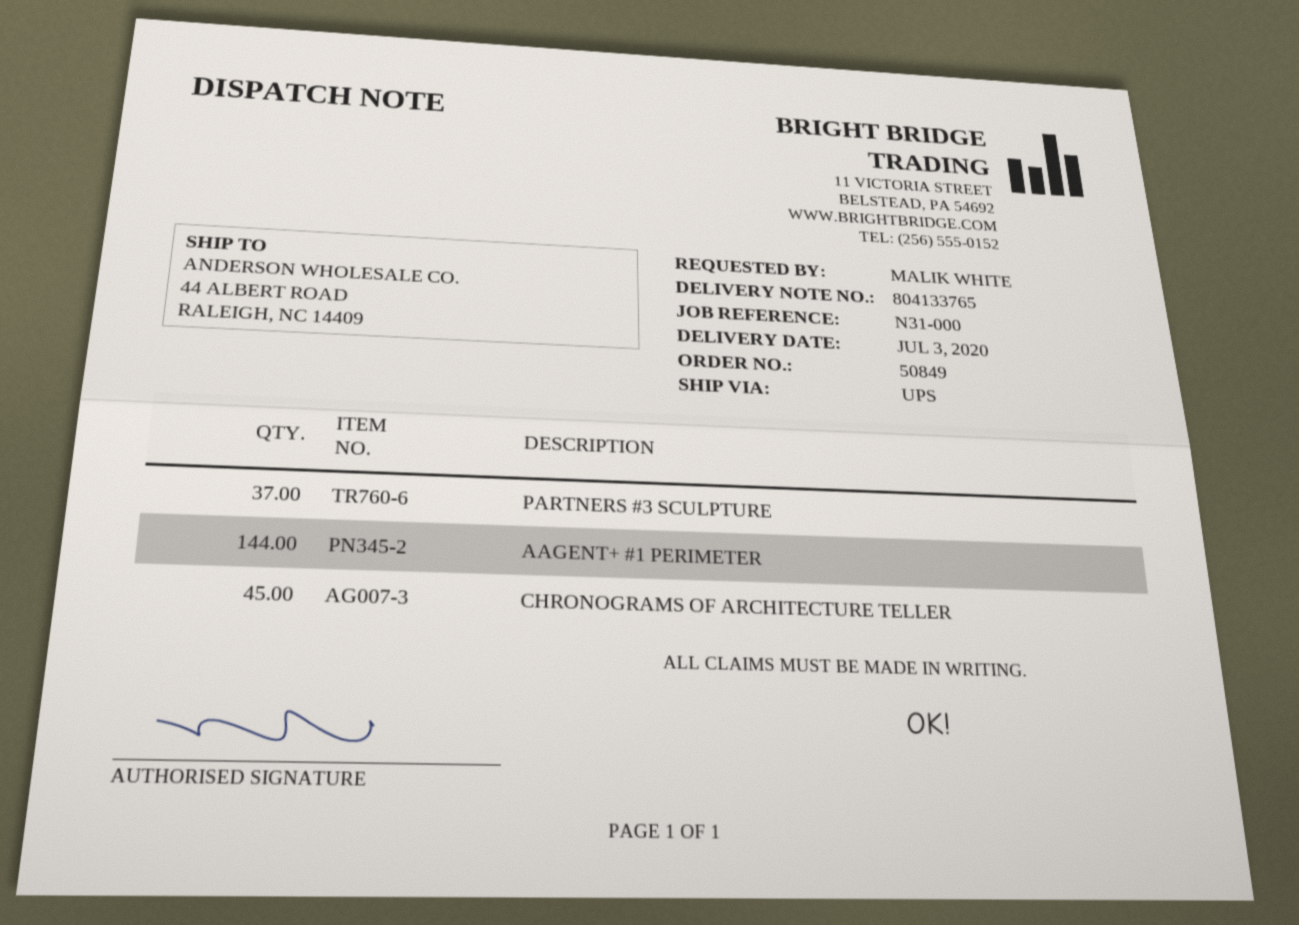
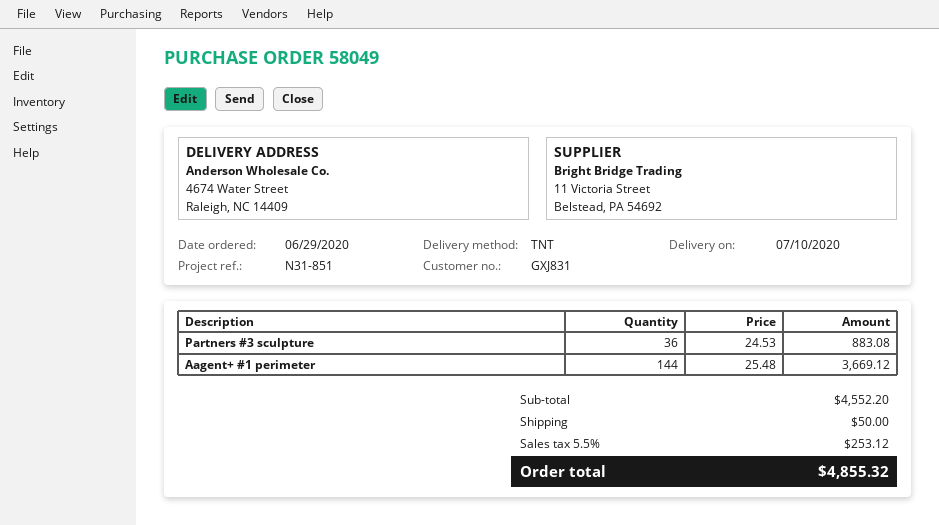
order number: 50849 -> 58049
delivery date: 2020-07-03 -> 2020-07-10
reference: N31-000 -> N31-851
shipping method: UPS -> TNT
ship to: 44 ALBERT ROAD, RALEIGH, NC 14409 -> 4674 Water Street, Raleigh, NC 14409
PARTNERS #3 SCULPTURE: 37 -> 36
CHRONOGRAMS OF ARCHITECTURE TELLER: 45 -> none

